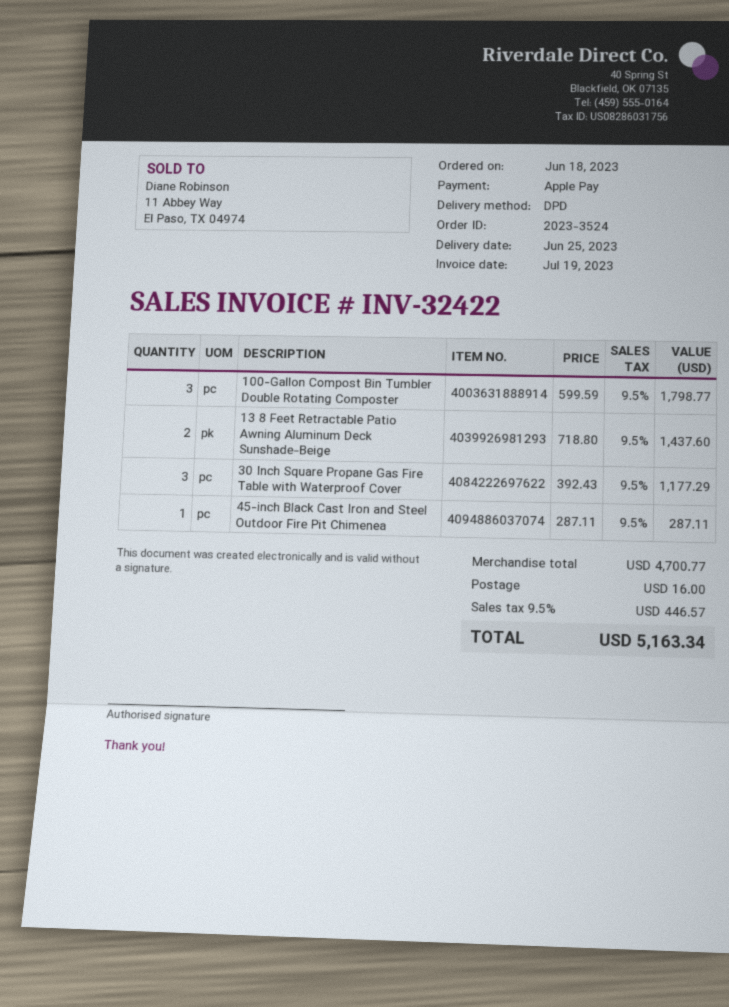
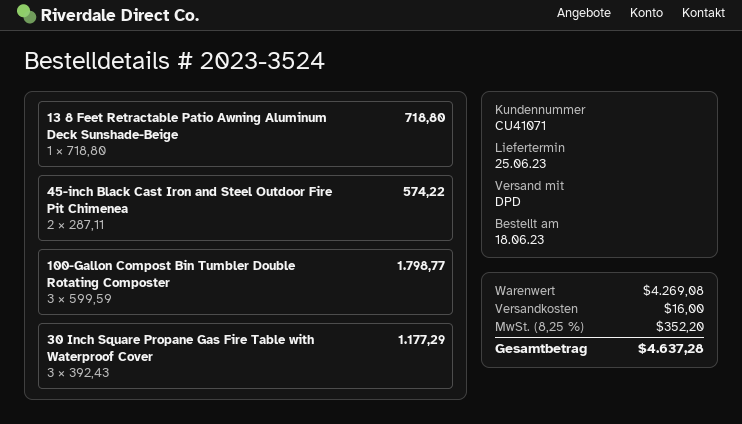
13 8 Feet Retractable Patio Awning Aluminum Deck Sunshade-Beige: 2 x 718.80 = 1437.60 -> 1 x 718.80 = 718.80
45-inch Black Cast Iron and Steel Outdoor Fire Pit Chimenea: 1 x 287.11 = 287.11 -> 2 x 287.11 = 574.22
subtotal: 4700.77 -> 4269.08
tax: 9.5% = 446.57 -> 8.25% = 352.20
total: 5163.34 -> 4637.28

